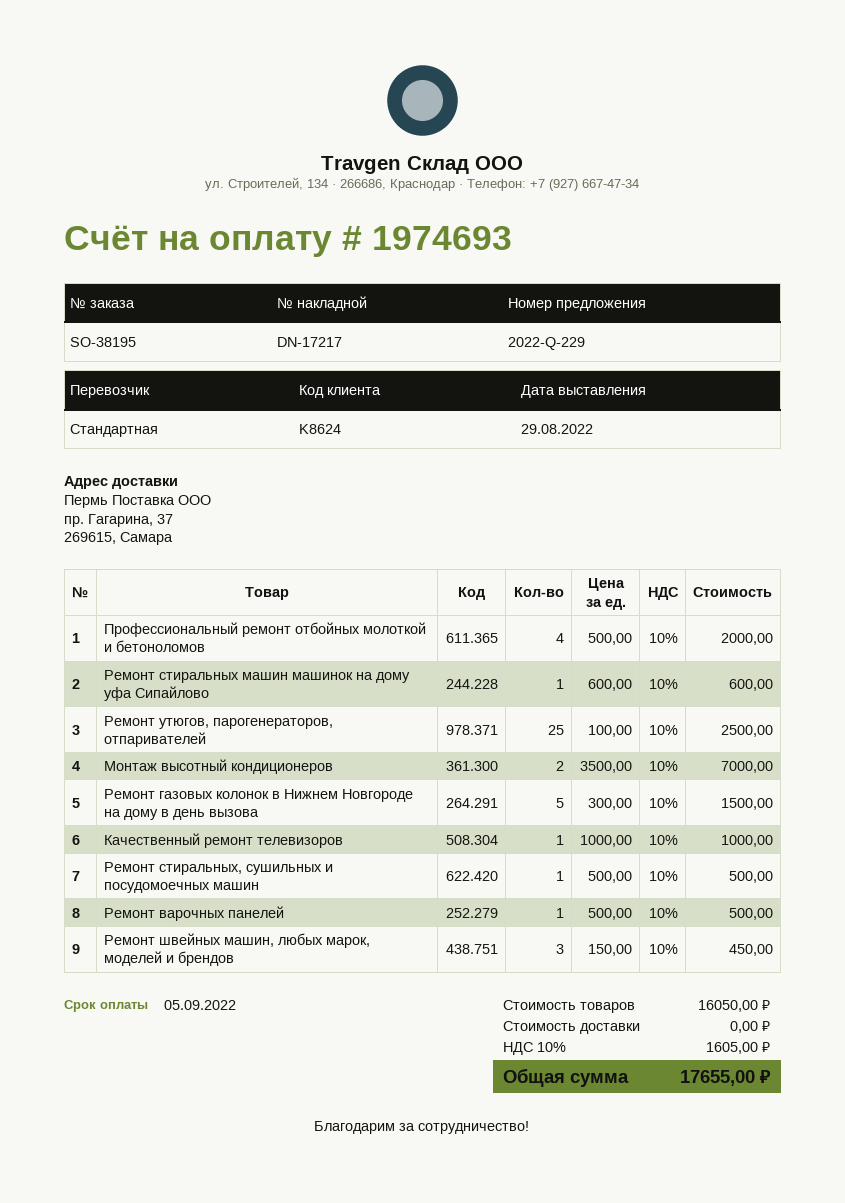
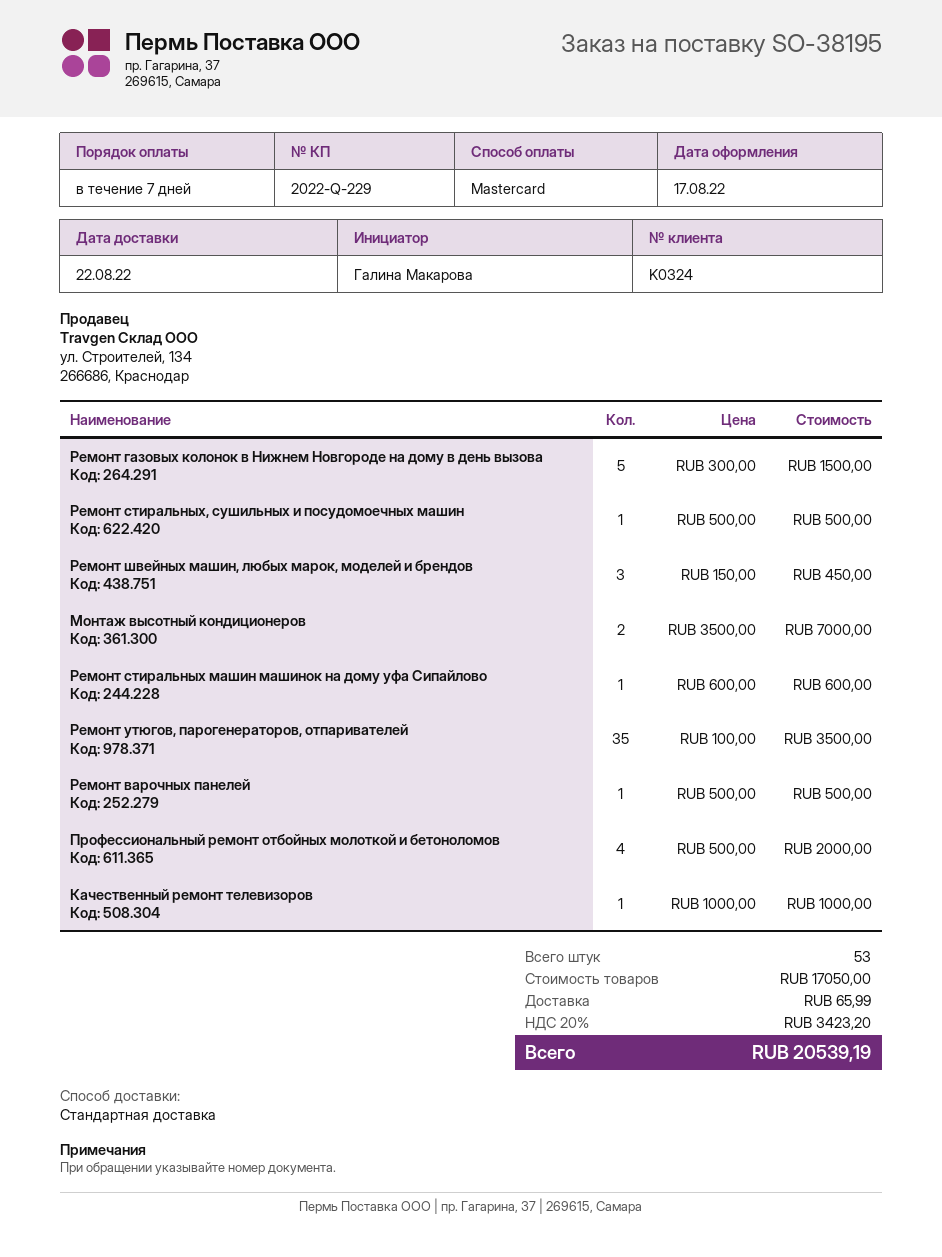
customer number: K8624 -> K0324
Ремонт утюгов, парогенераторов, отпаривателей: 25 x 100.00 = 2500.00 -> 35 x 100.00 = 3500.00
subtotal: 16050.00 -> 17050.00
shipping: 0.00 -> 65.99
tax: 10% = 1605.00 -> 20% = 3423.20
total: 17655.00 -> 20539.19

